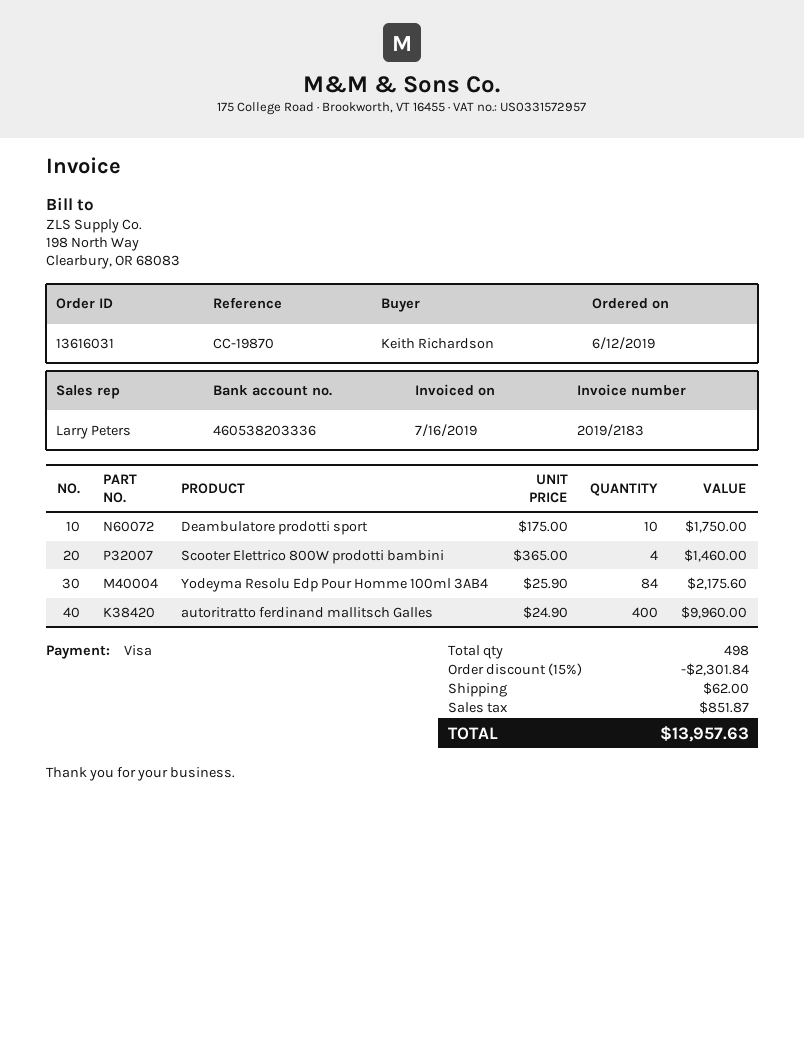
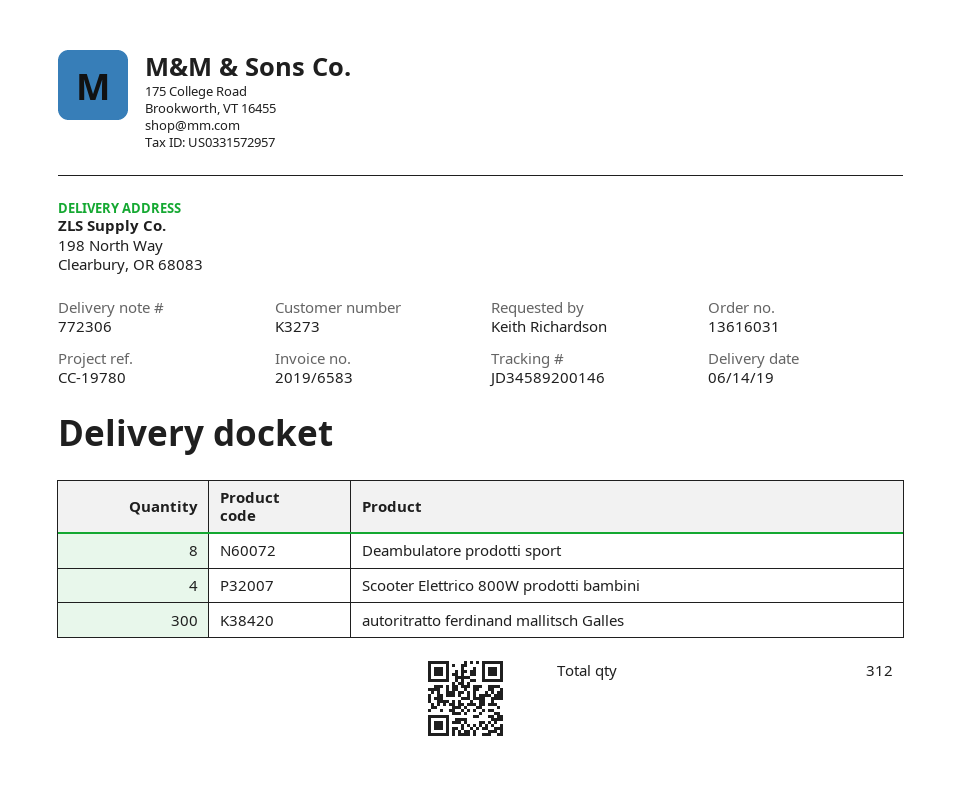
invoice number: 2019/2183 -> 2019/6583
reference: CC-19870 -> CC-19780
Deambulatore prodotti sport: 10 -> 8
Yodeyma Resolu Edp Pour Homme 100ml 3AB4: 84 -> none
autoritratto ferdinand mallitsch Galles: 400 -> 300
total quantity: 498 -> 312

